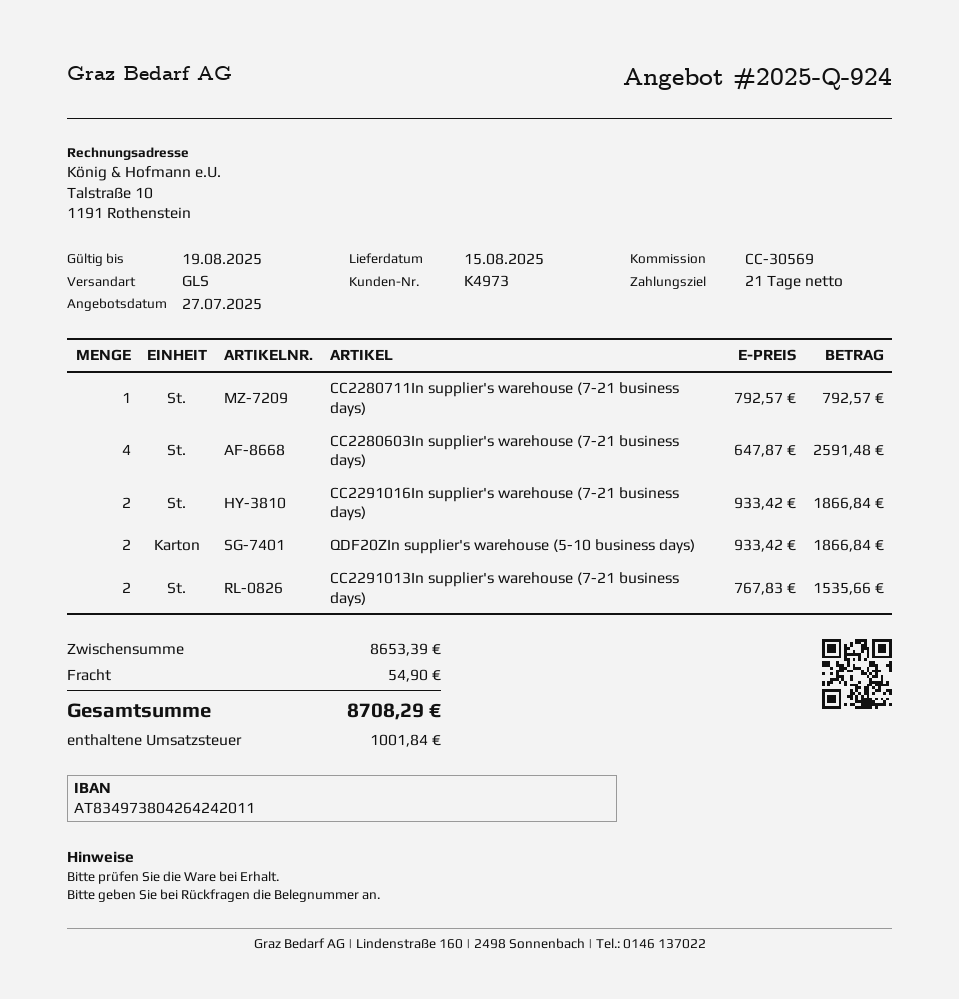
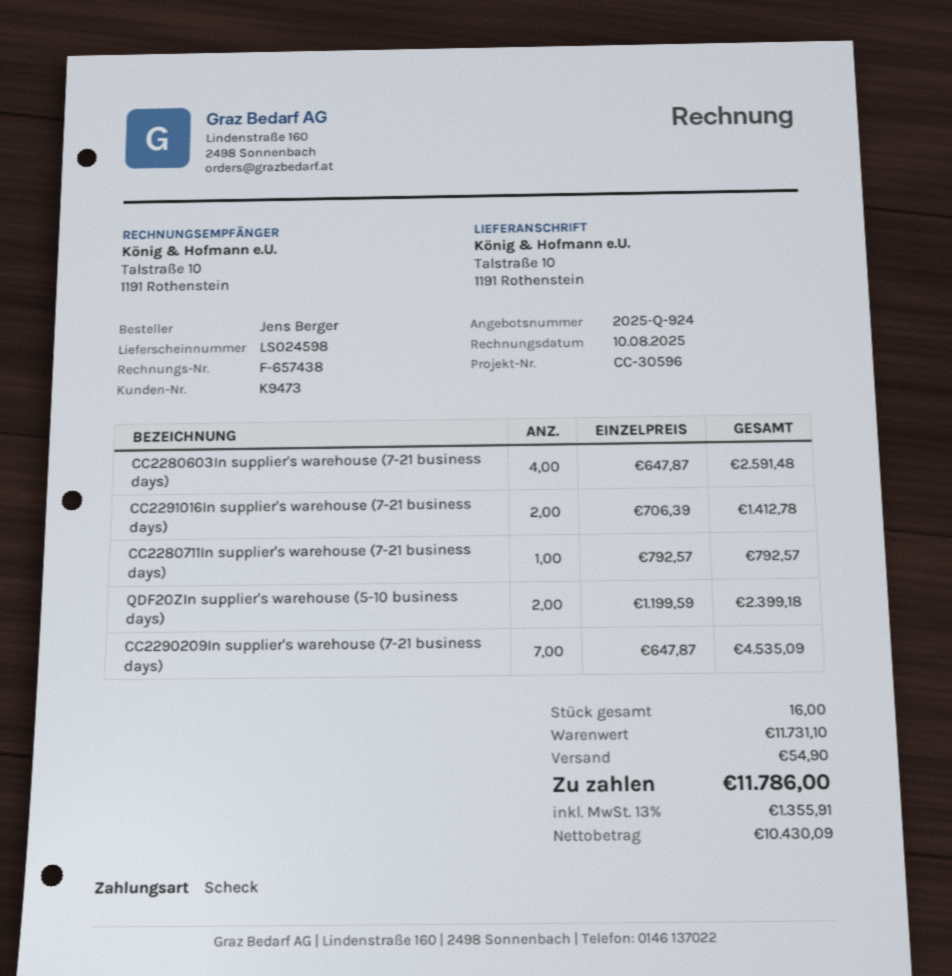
customer number: K4973 -> K9473
reference: CC-30569 -> CC-30596
CC2291016In supplier's warehouse (7-21 business days): 2 x 933.42 = 1866.84 -> 2 x 706.39 = 1412.78
QDF20ZIn supplier's warehouse (5-10 business days): 2 x 933.42 = 1866.84 -> 2 x 1199.59 = 2399.18
CC2291013In supplier's warehouse (7-21 business days): 2 x 767.83 = 1535.66 -> none
CC2290209In supplier's warehouse (7-21 business days): none -> 7 x 647.87 = 4535.09
subtotal: 8653.39 -> 11731.10
tax: 1001.84 -> 1355.91
total: 8708.29 -> 11786.00

